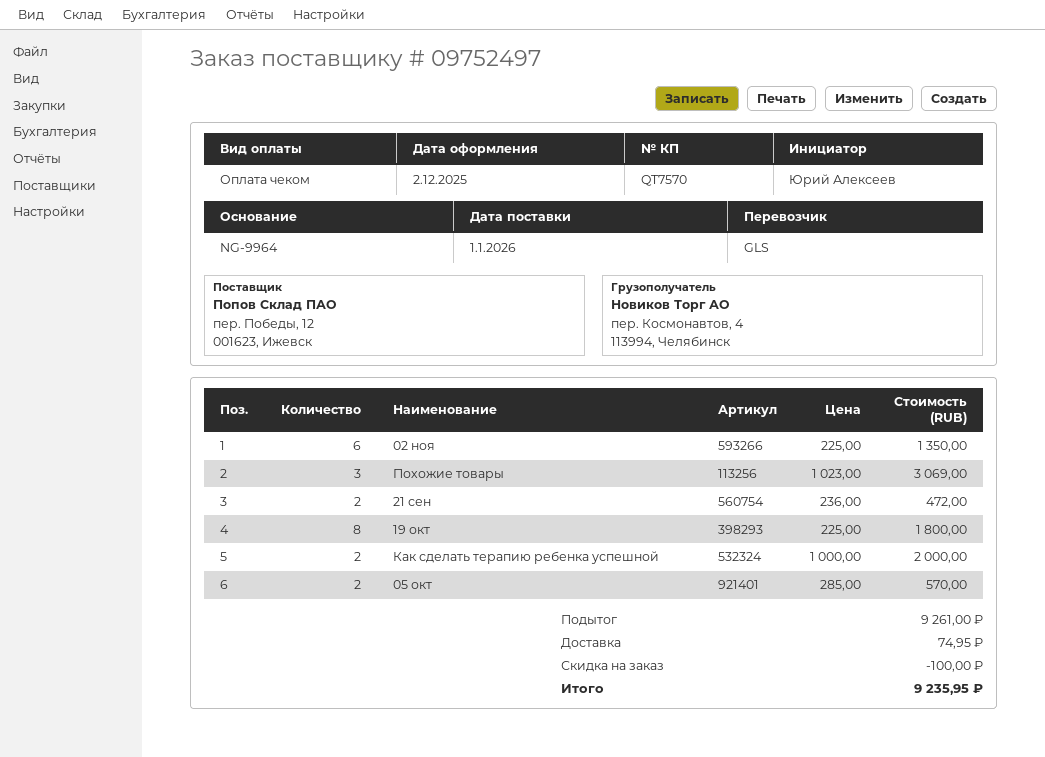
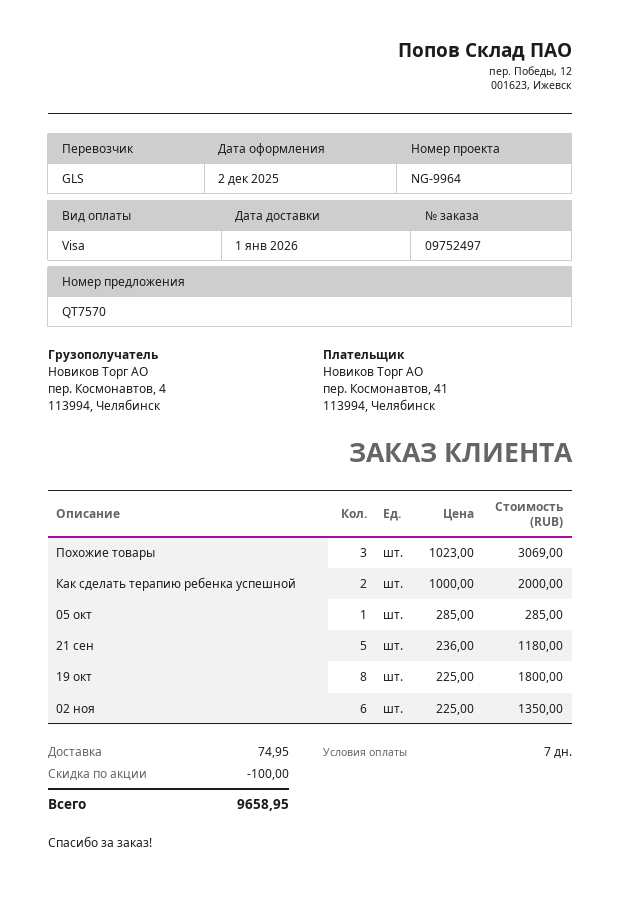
payment method: cheque -> Visa
21 сен: 2 x 236.00 = 472.00 -> 5 x 236.00 = 1180.00
05 окт: 2 x 285.00 = 570.00 -> 1 x 285.00 = 285.00
total: 9235.95 -> 9658.95

